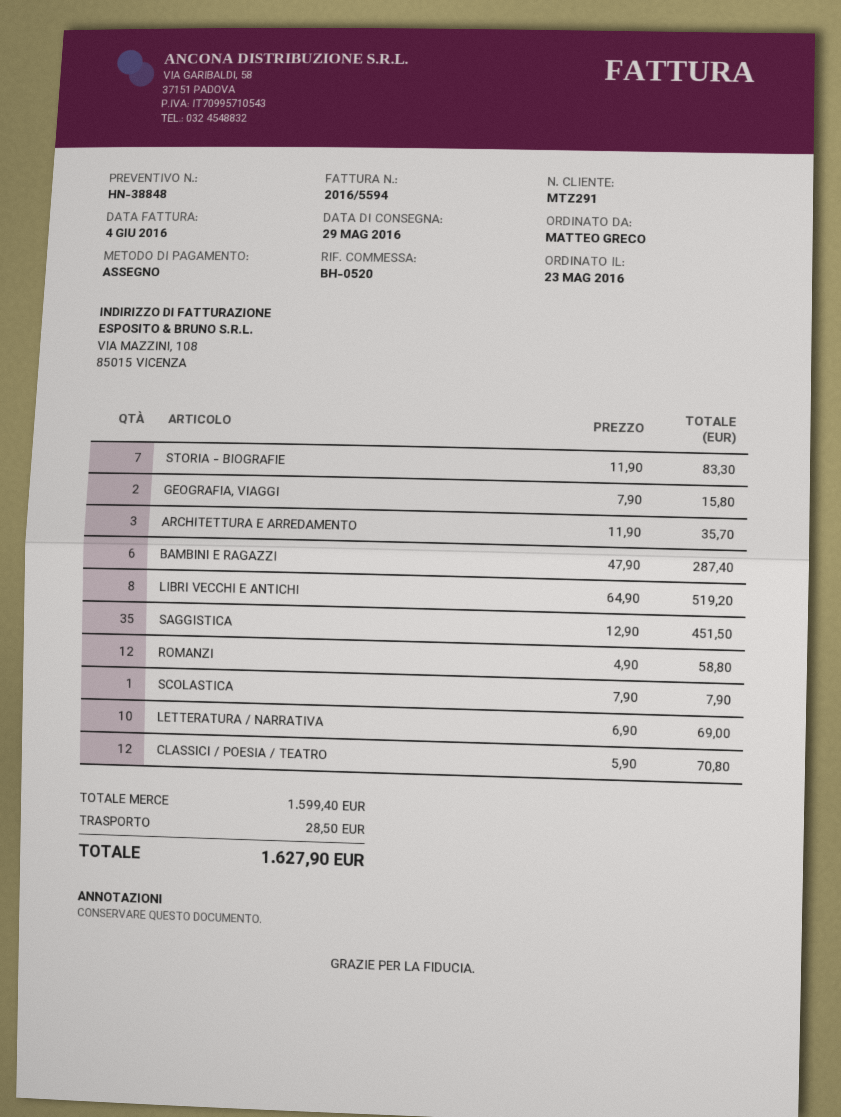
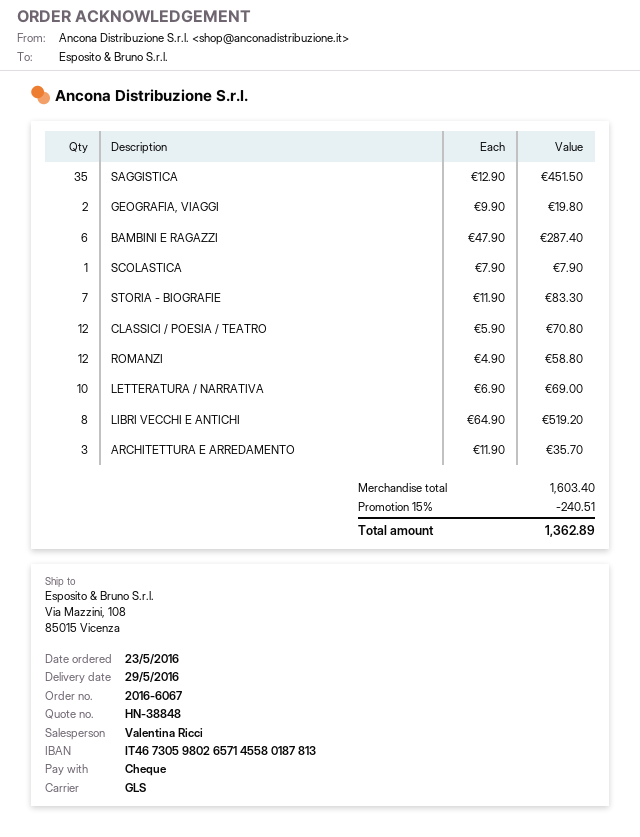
GEOGRAFIA, VIAGGI: 2 x 7.90 = 15.80 -> 2 x 9.90 = 19.80
subtotal: 1599.40 -> 1603.40
discount: none -> 15% = 240.51
shipping: 28.50 -> none
total: 1627.90 -> 1362.89

